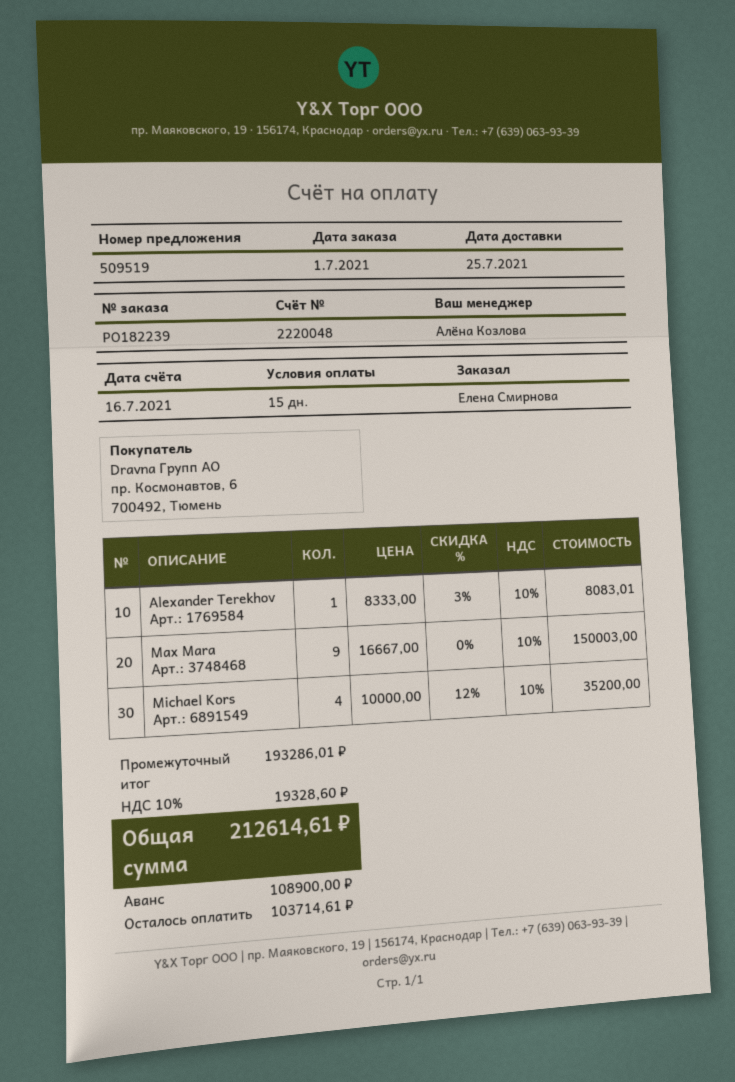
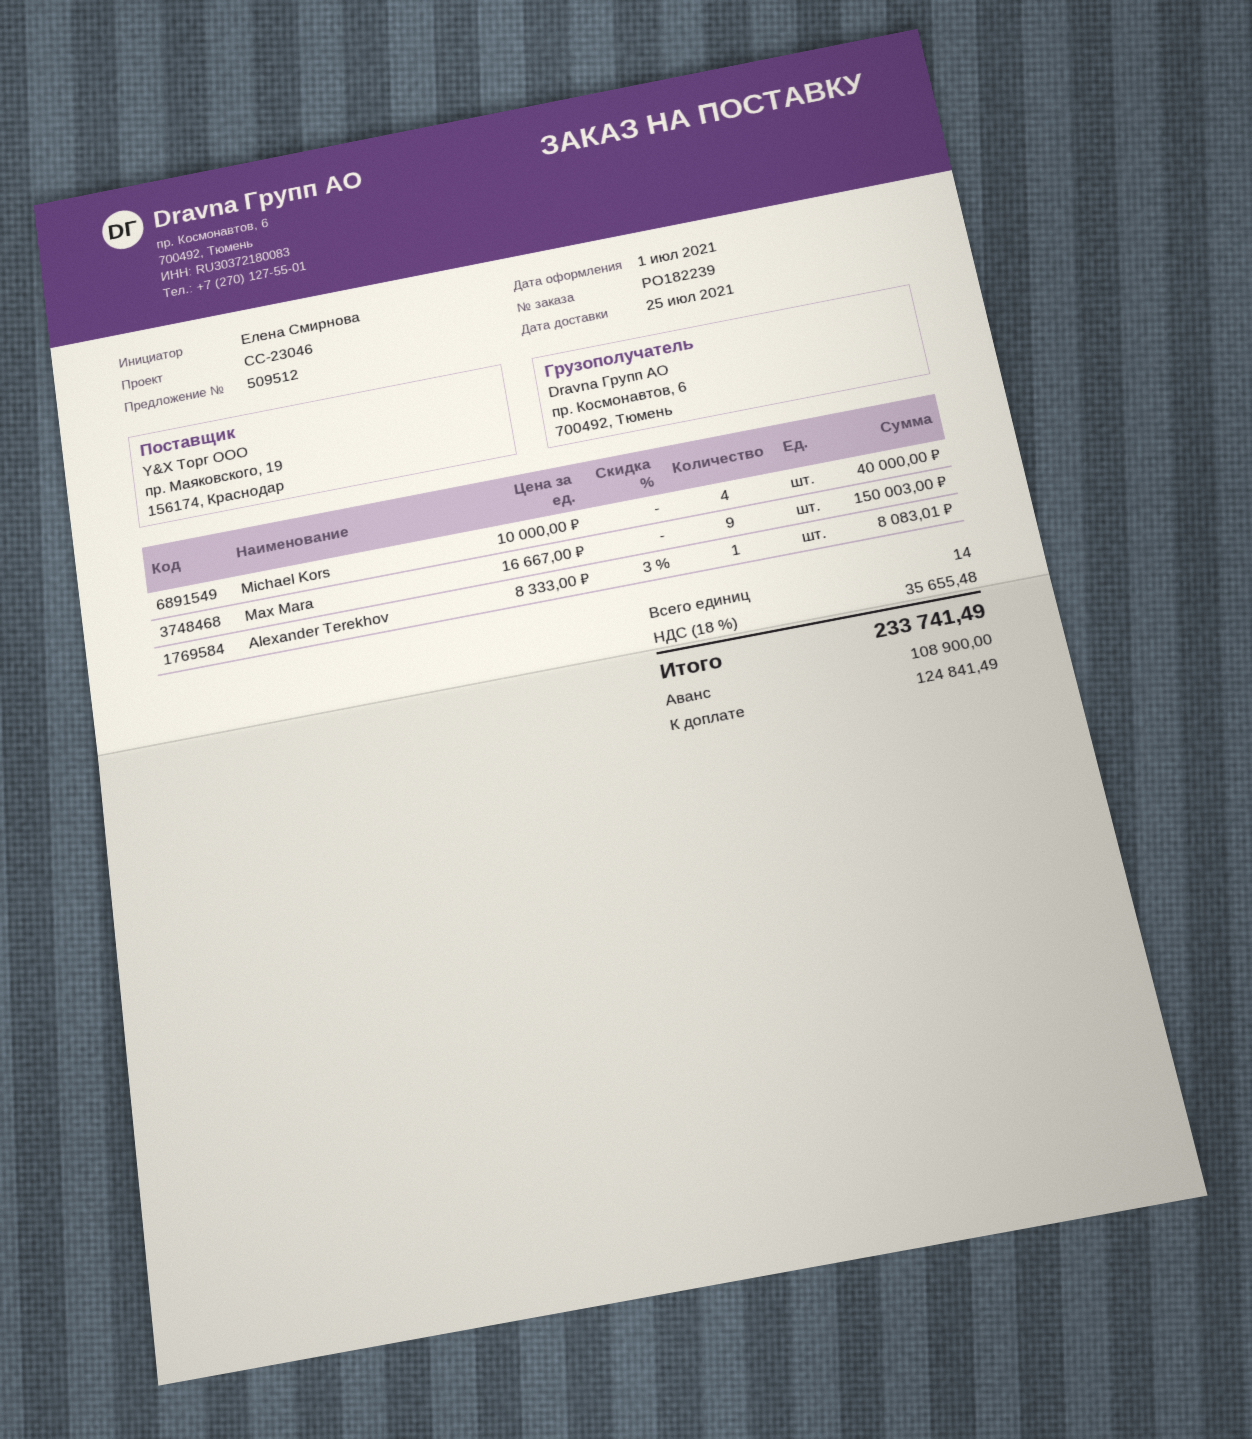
quote number: 509519 -> 509512
Michael Kors: 4 x 10000.00 - 12% = 35200.00 -> 4 x 10000.00 = 40000.00
tax: 10% = 19328.60 -> 18% = 35655.48
total: 212614.61 -> 233741.49
balance: 103714.61 -> 124841.49

